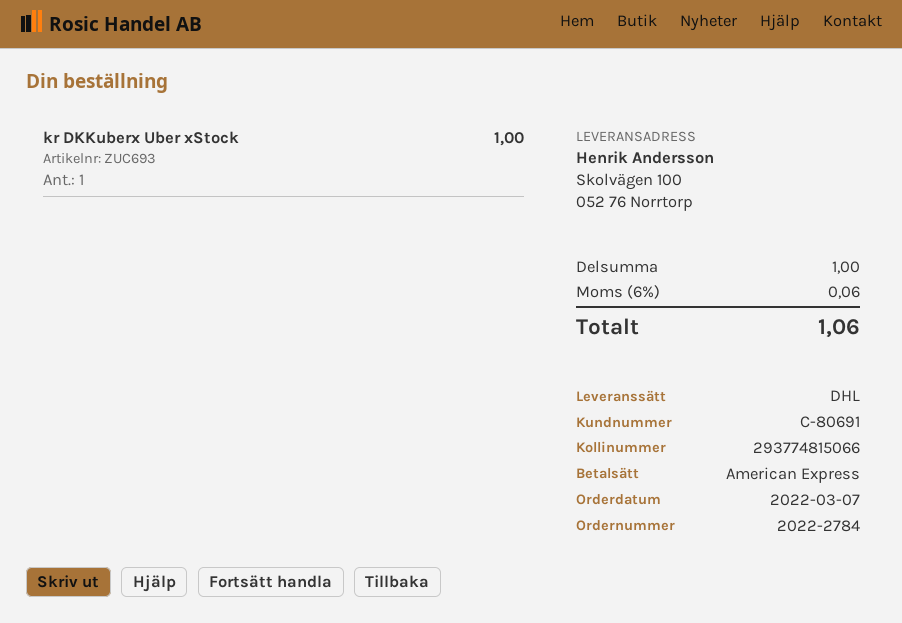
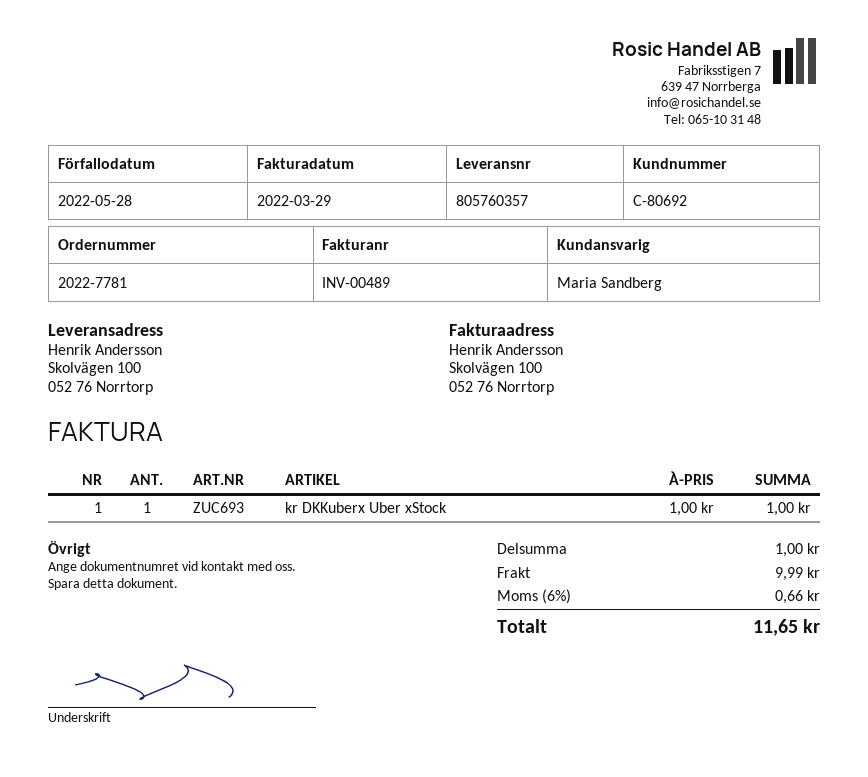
order number: 2022-2784 -> 2022-7781
customer number: C-80691 -> C-80692
shipping: none -> 9.99
tax: 6% = 0.06 -> 6% = 0.66
total: 1.06 -> 11.65

